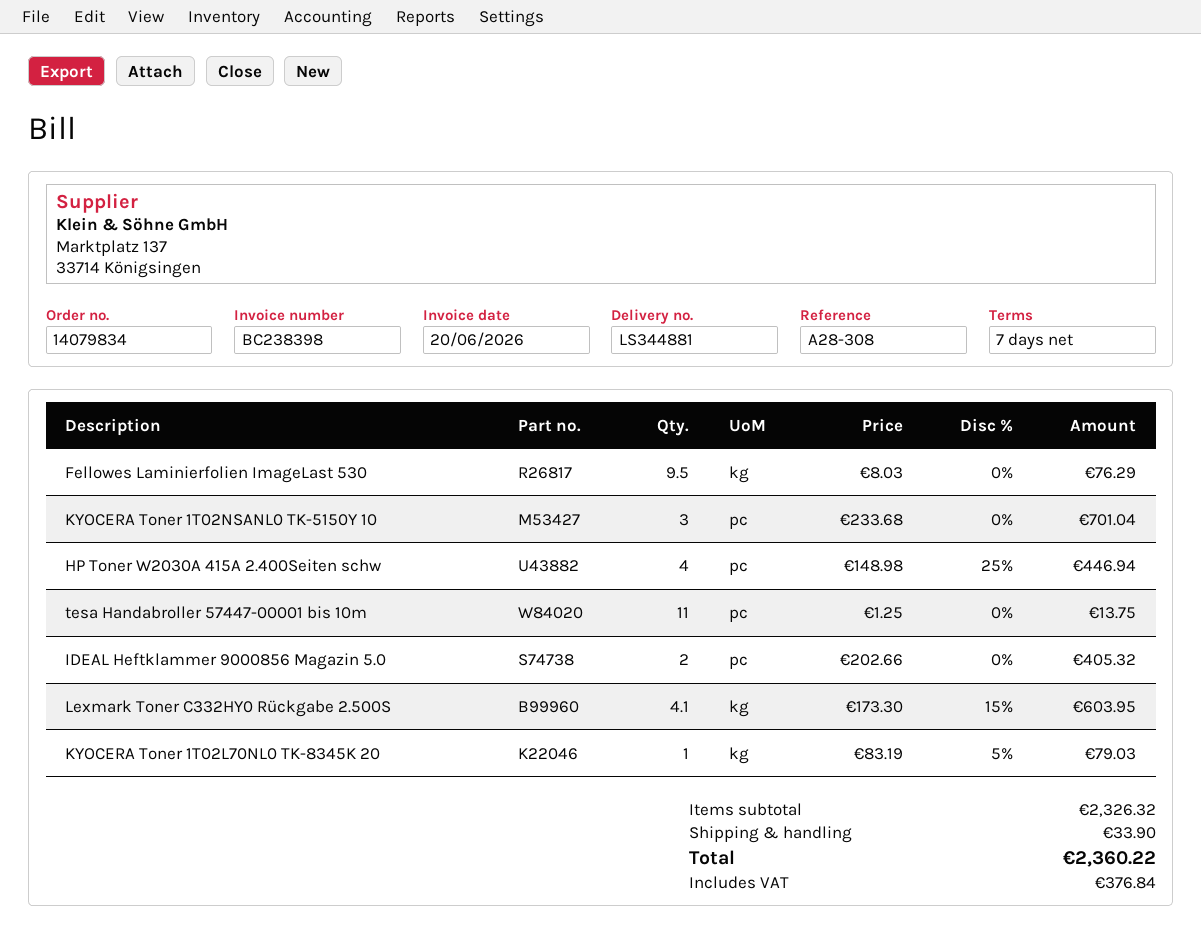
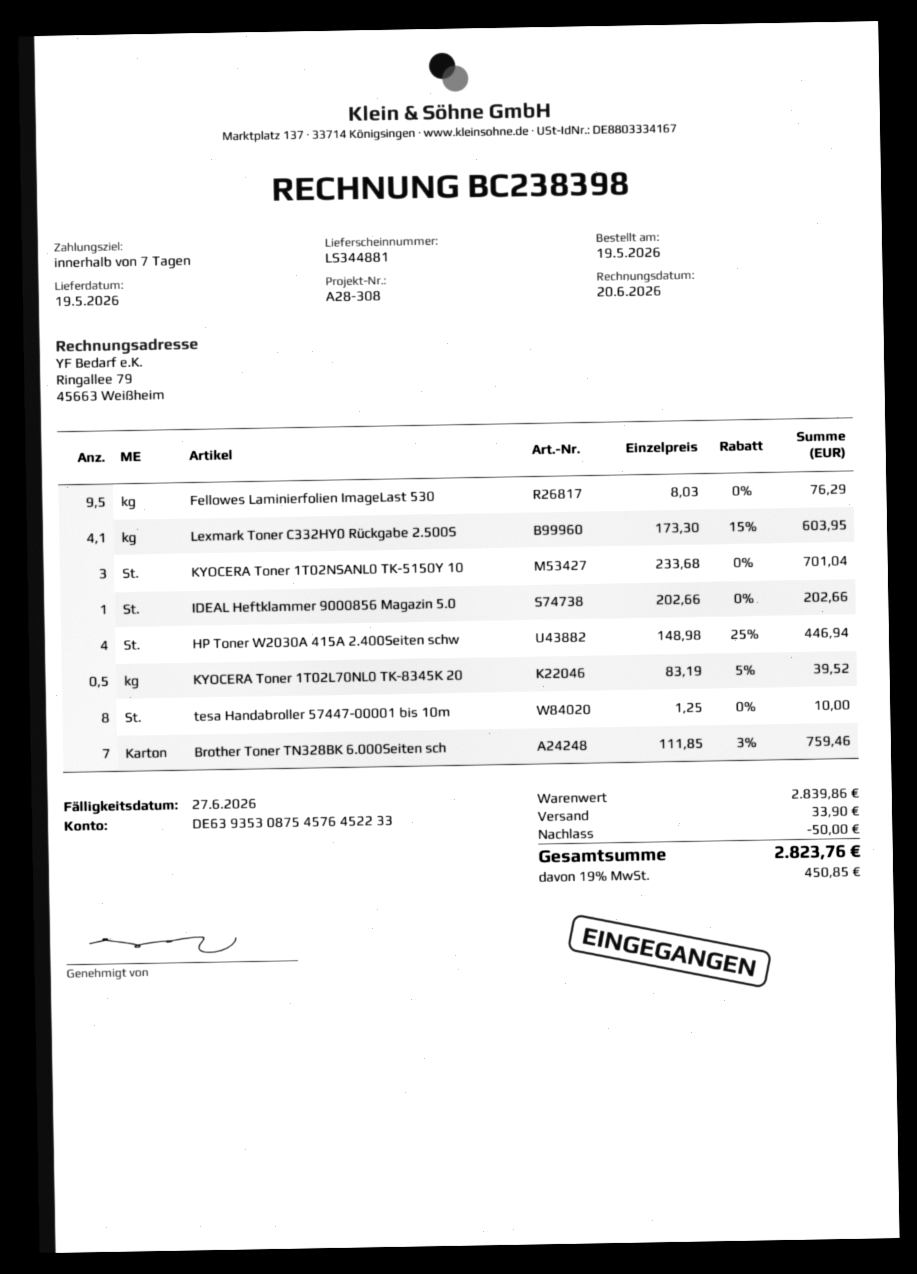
tesa Handabroller 57447-00001 bis 10m: 11 x 1.25 = 13.75 -> 8 x 1.25 = 10.00
IDEAL Heftklammer 9000856 Magazin 5.0: 2 x 202.66 = 405.32 -> 1 x 202.66 = 202.66
KYOCERA Toner 1T02L70NL0 TK-8345K 20: 1 x 83.19 - 5% = 79.03 -> 0.5 x 83.19 - 5% = 39.52
Brother Toner TN328BK 6.000Seiten sch: none -> 7 x 111.85 - 3% = 759.46
subtotal: 2326.32 -> 2839.86
discount: none -> 50.00
tax: 376.84 -> 450.85
total: 2360.22 -> 2823.76

